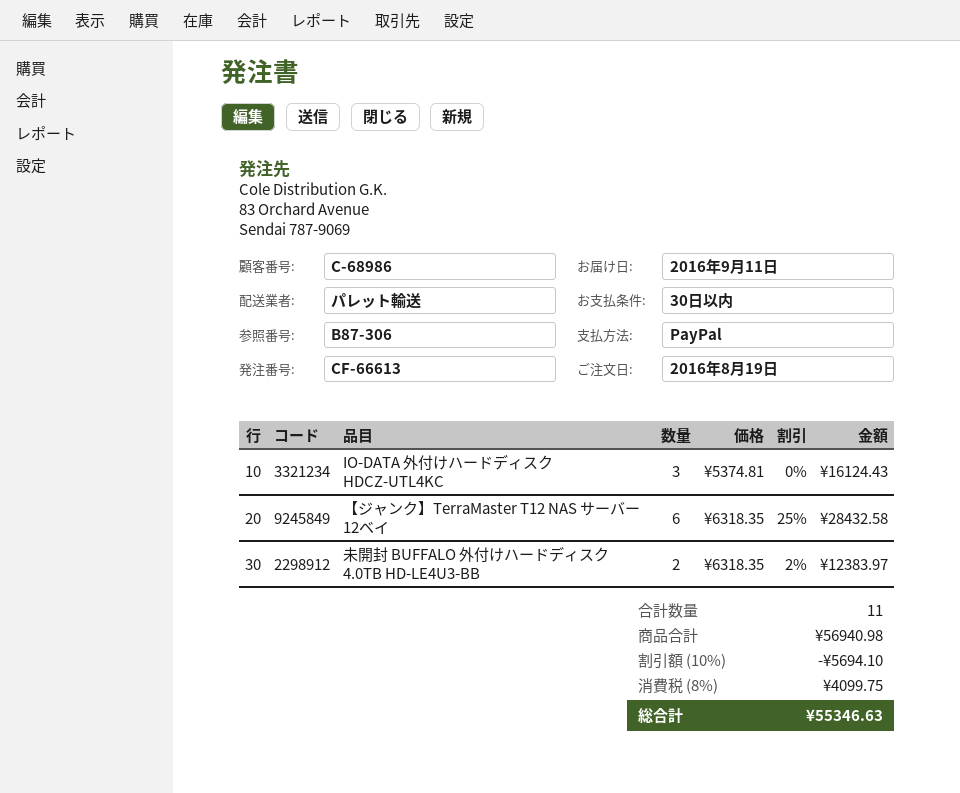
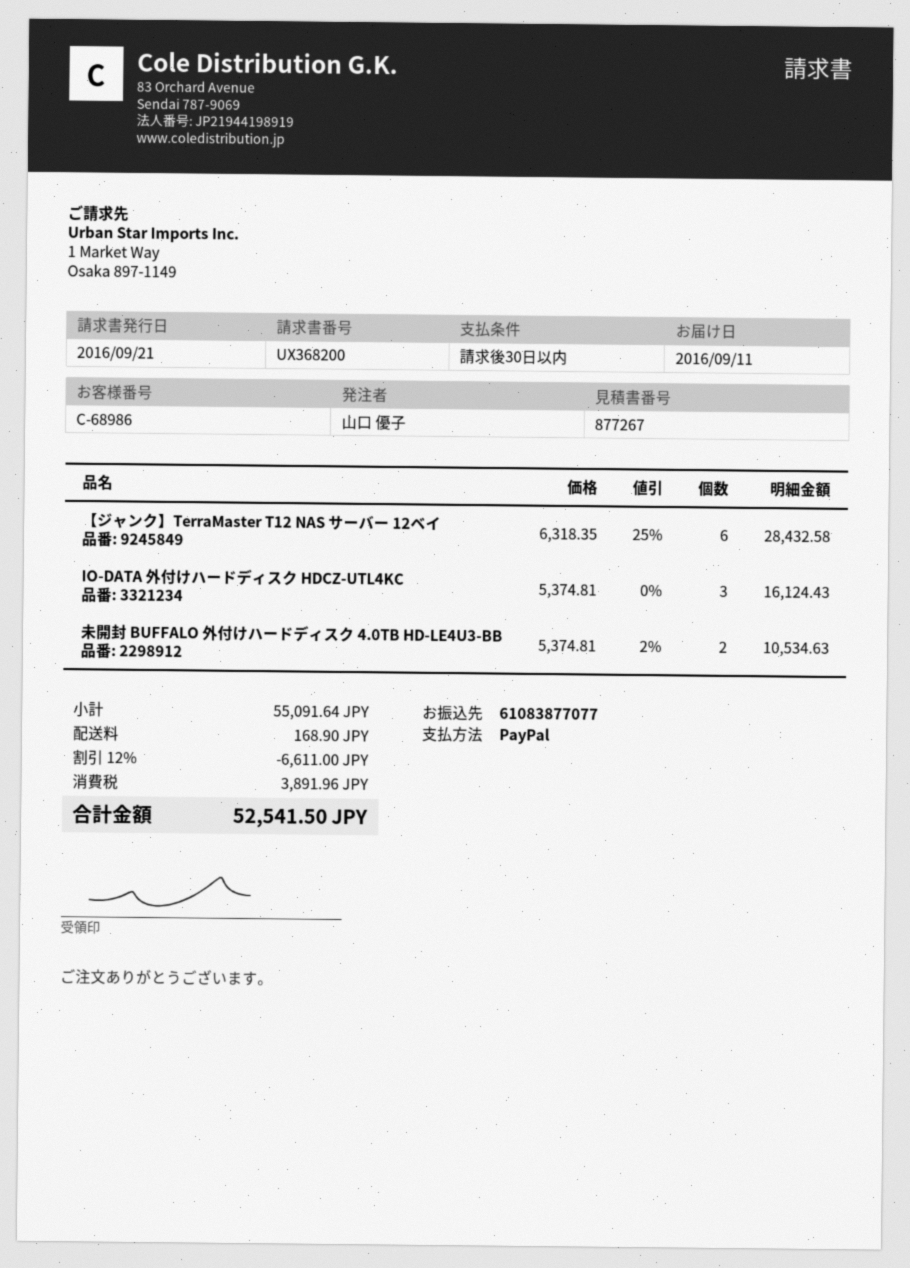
未開封 BUFFALO 外付けハードディスク 4.0TB HD-LE4U3-BB: 2 x 6318.35 - 2% = 12383.97 -> 2 x 5374.81 - 2% = 10534.63
subtotal: 56940.98 -> 55091.64
discount: 10% = 5694.10 -> 12% = 6611.00
shipping: none -> 168.90
tax: 4099.75 -> 3891.96
total: 55346.63 -> 52541.50

